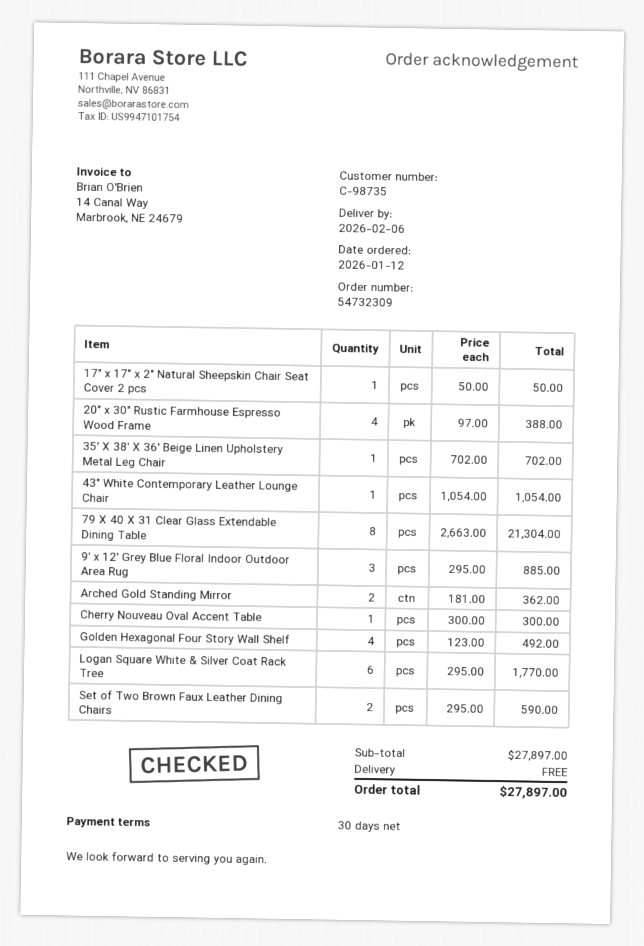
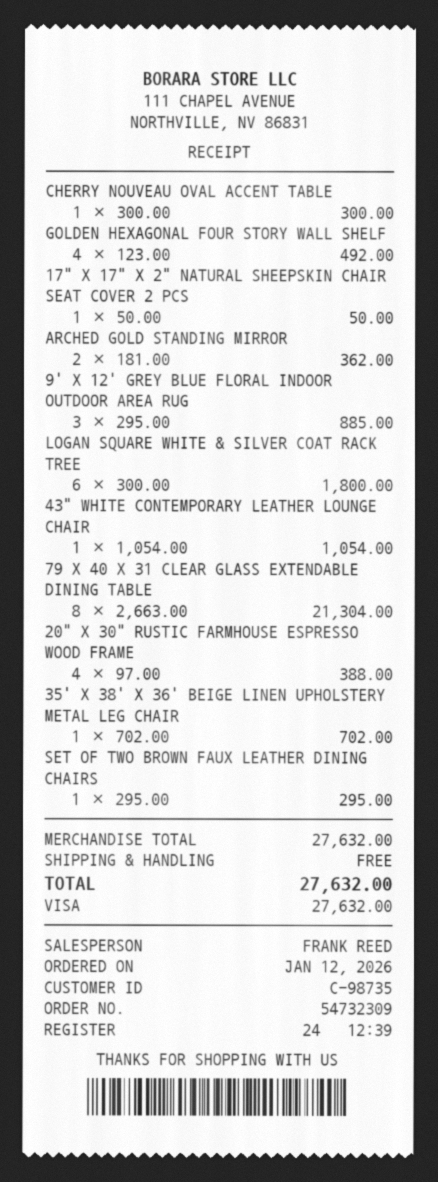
Logan Square White & Silver Coat Rack Tree: 6 x 295.00 = 1770.00 -> 6 x 300.00 = 1800.00
Set of Two Brown Faux Leather Dining Chairs: 2 x 295.00 = 590.00 -> 1 x 295.00 = 295.00
subtotal: 27897.00 -> 27632.00
total: 27897.00 -> 27632.00

